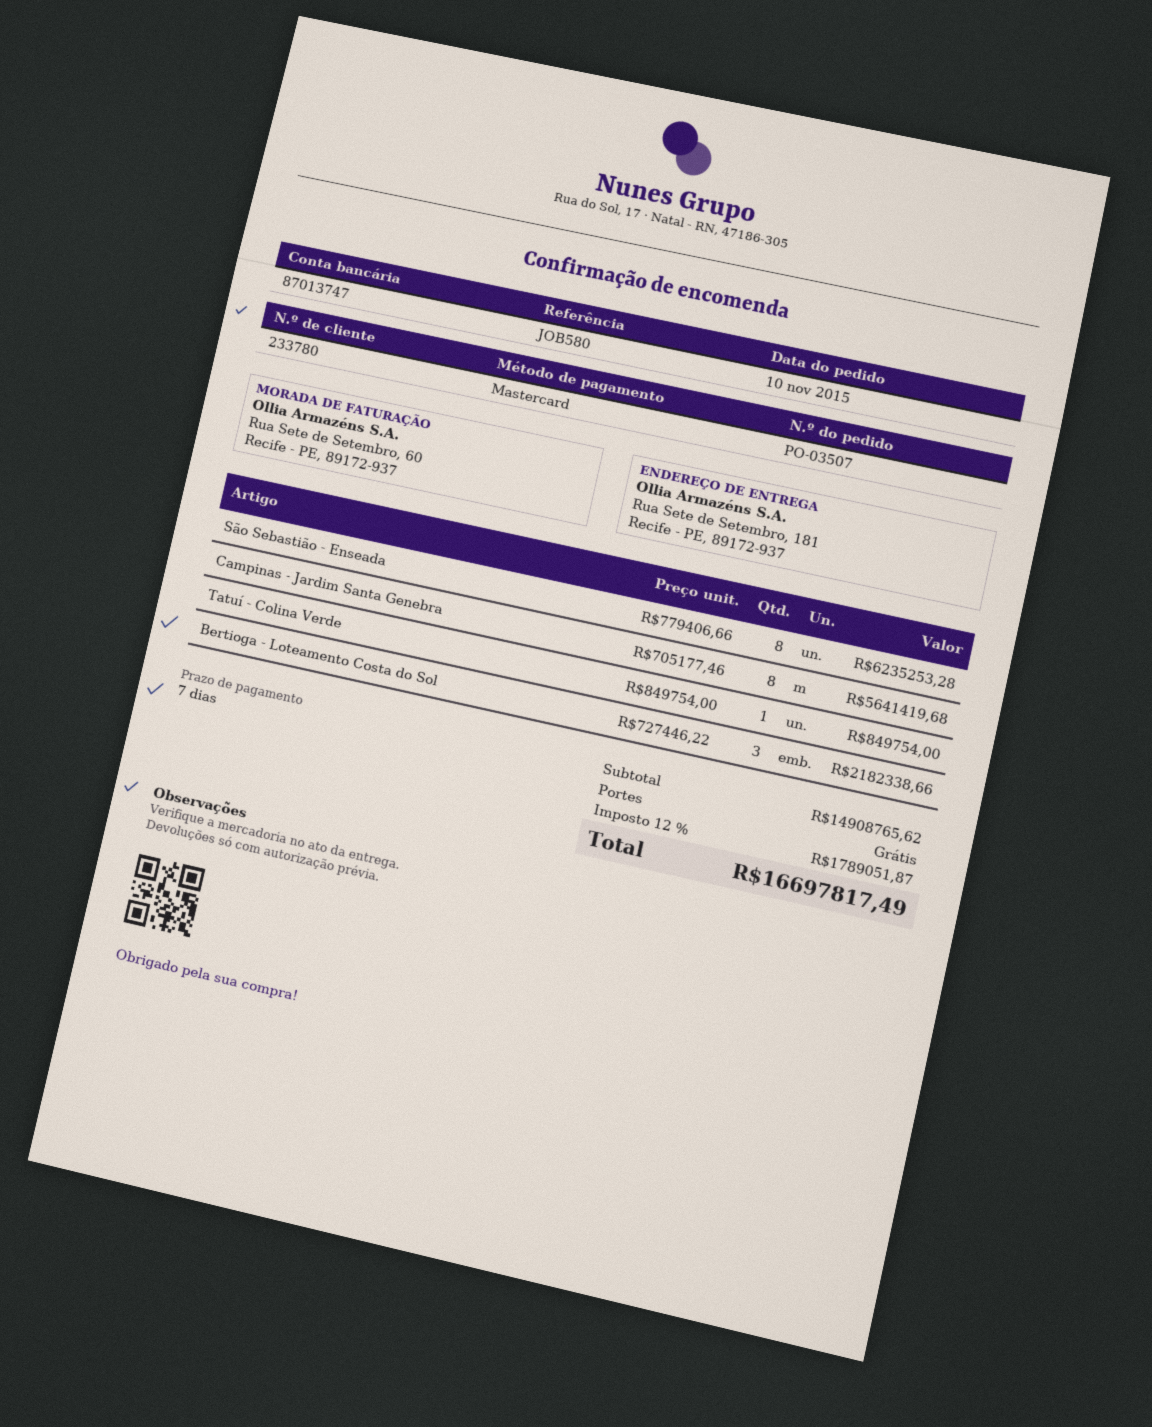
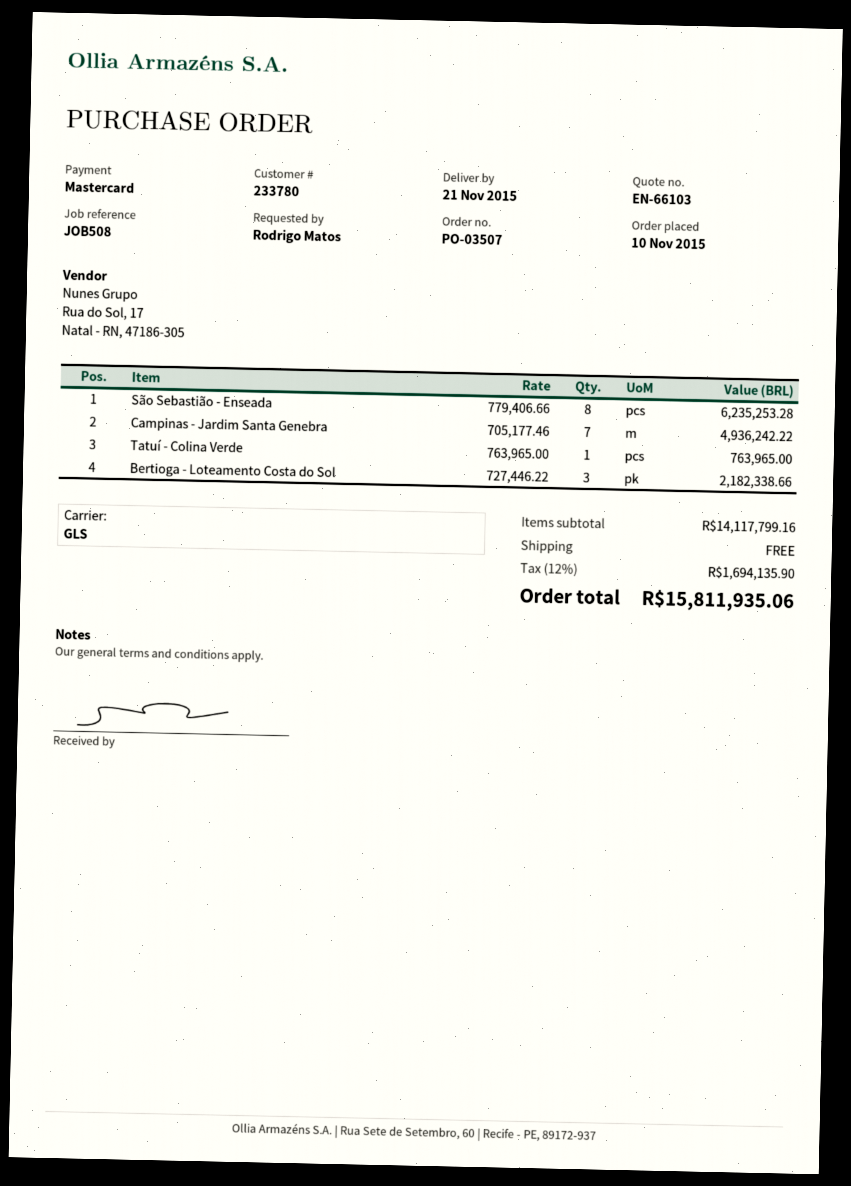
reference: JOB580 -> JOB508
Campinas - Jardim Santa Genebra: 8 x 705177.46 = 5641419.68 -> 7 x 705177.46 = 4936242.22
Tatuí - Colina Verde: 1 x 849754.00 = 849754.00 -> 1 x 763965.00 = 763965.00
subtotal: 14908765.62 -> 14117799.16
tax: 12% = 1789051.87 -> 12% = 1694135.90
total: 16697817.49 -> 15811935.06

